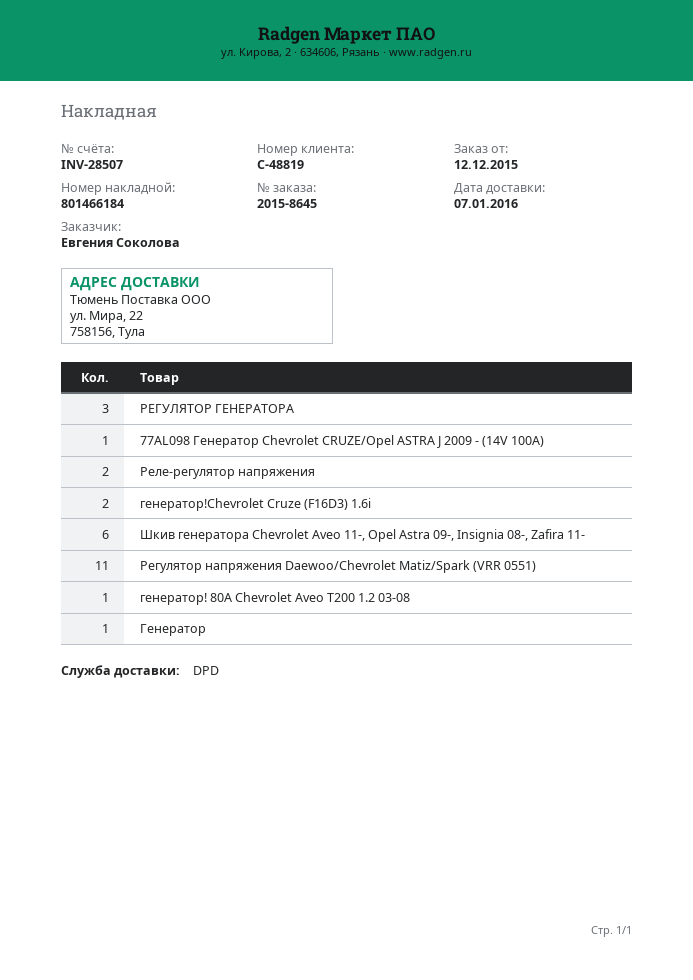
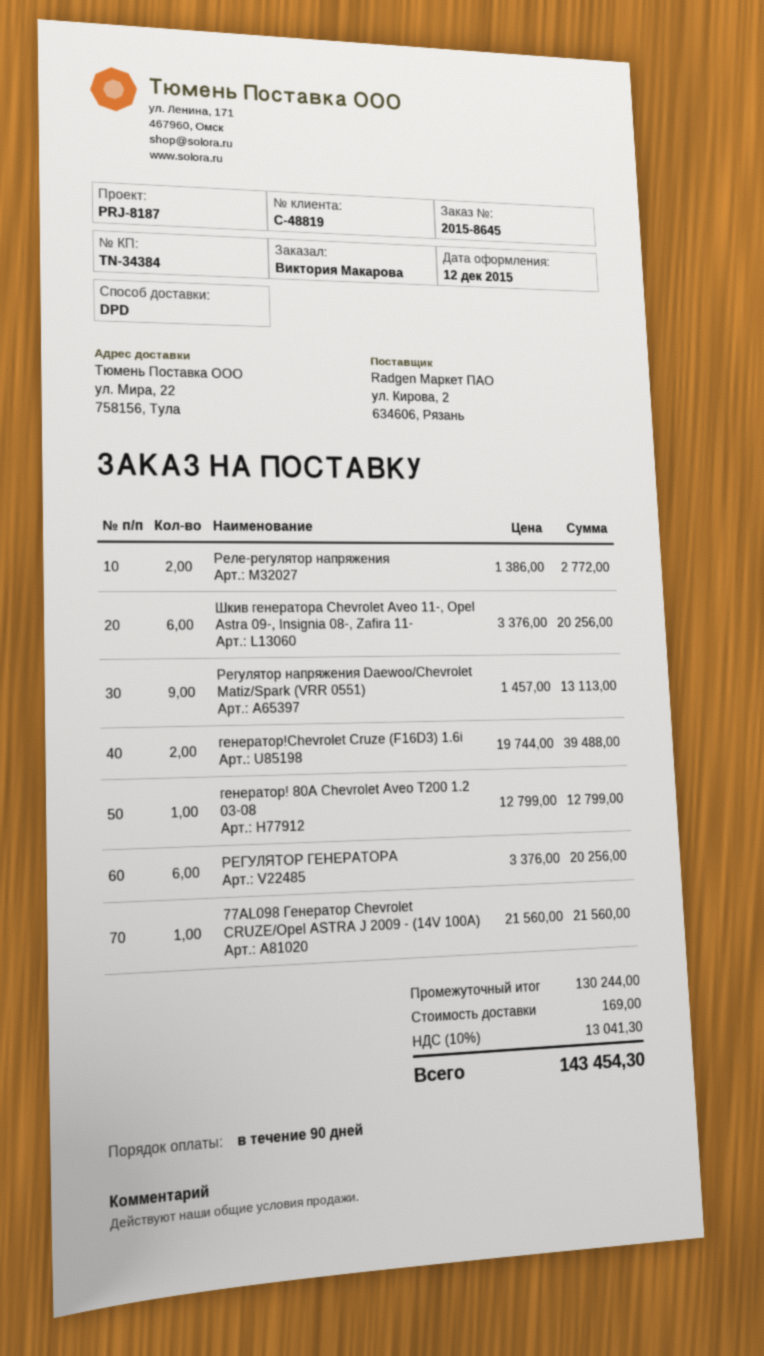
ordered by: Евгения Соколова -> Виктория Макарова
РЕГУЛЯТОР ГЕНЕРАТОРА: 3 -> 6
Регулятор напряжения Daewoo/Chevrolet Matiz/Spark (VRR 0551): 11 -> 9
Генератор: 1 -> none

